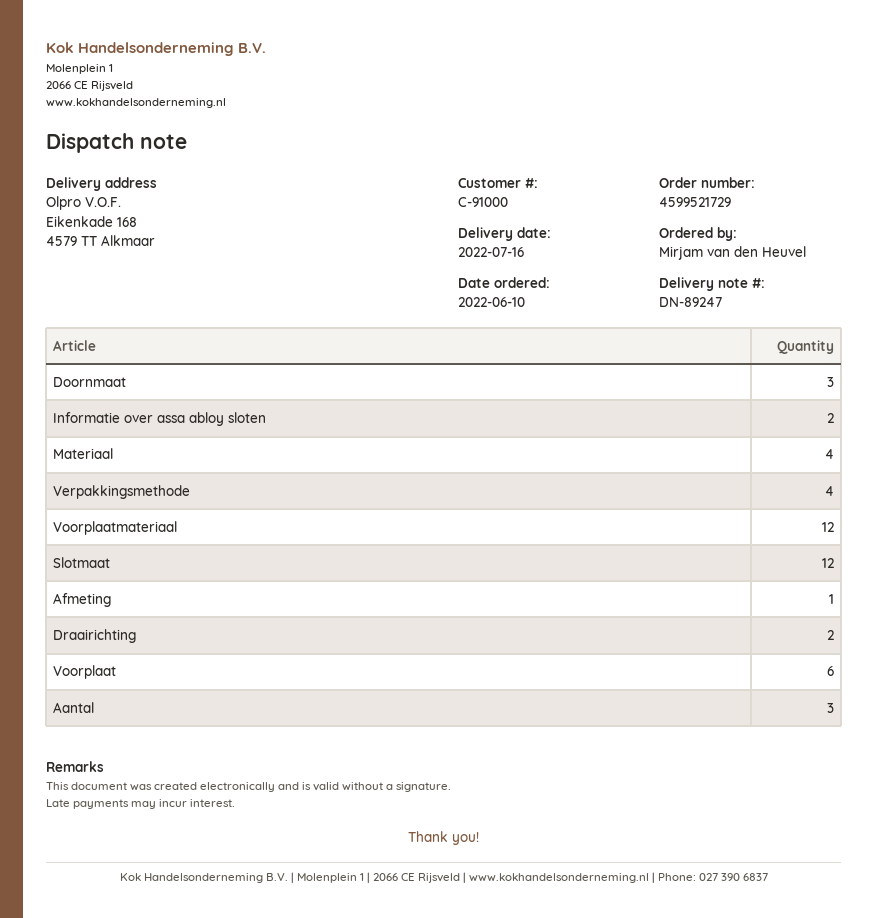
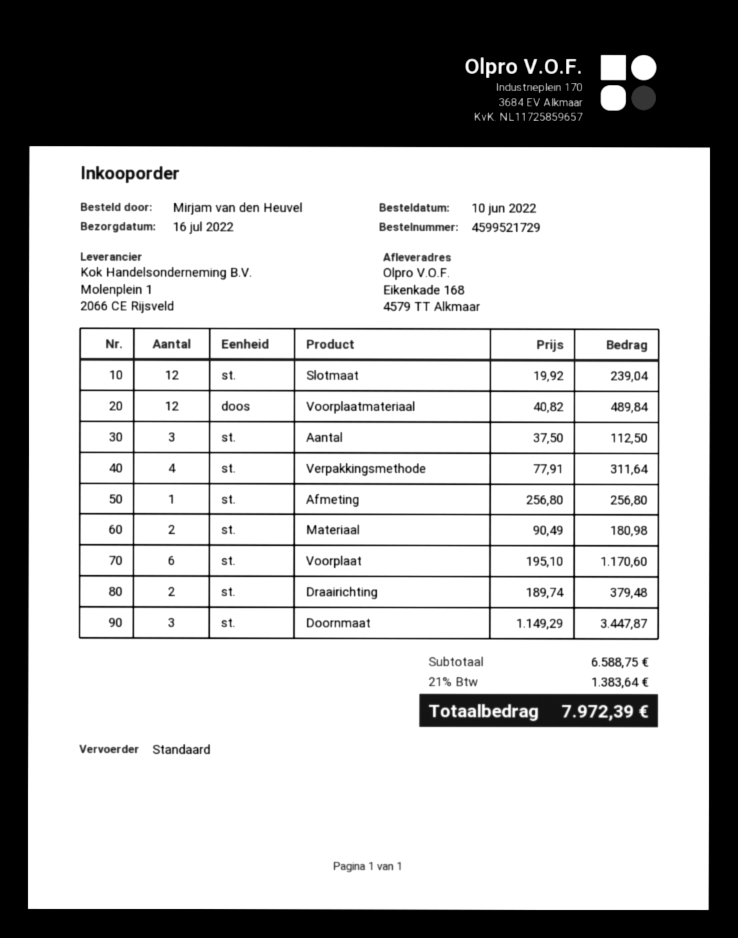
Informatie over assa abloy sloten: 2 -> none
Materiaal: 4 -> 2

